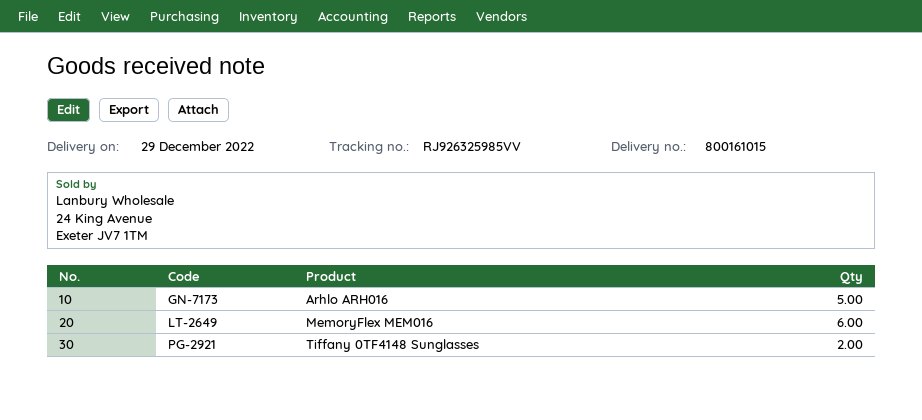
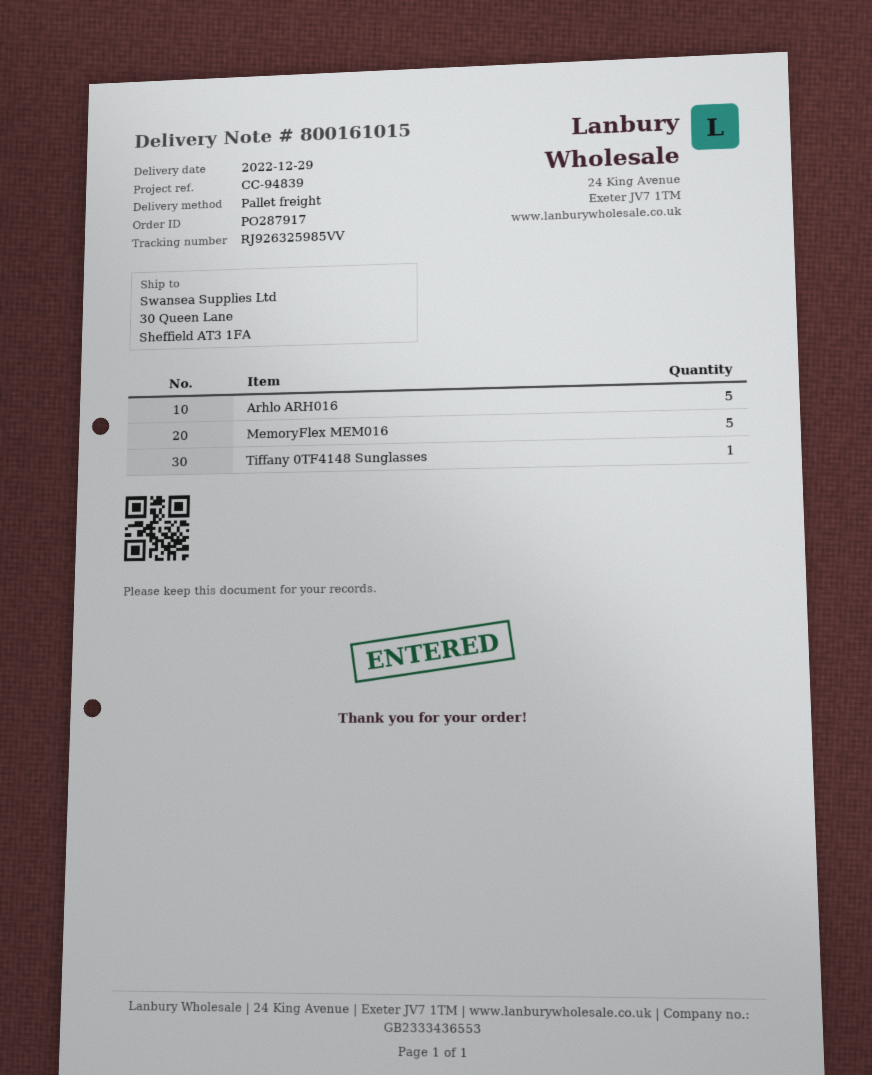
MemoryFlex MEM016: 6 -> 5
Tiffany 0TF4148 Sunglasses: 2 -> 1

